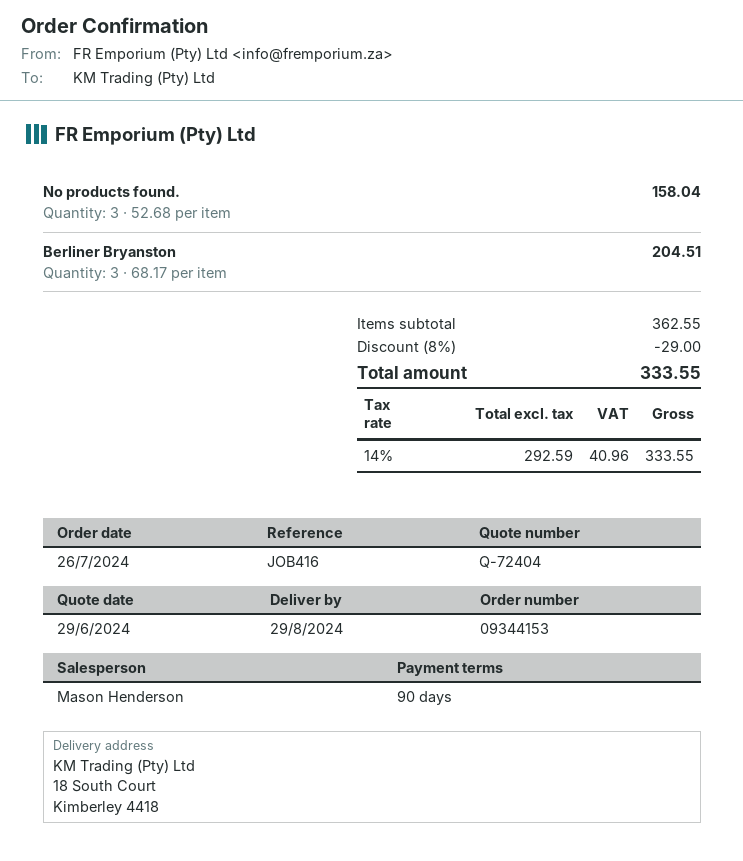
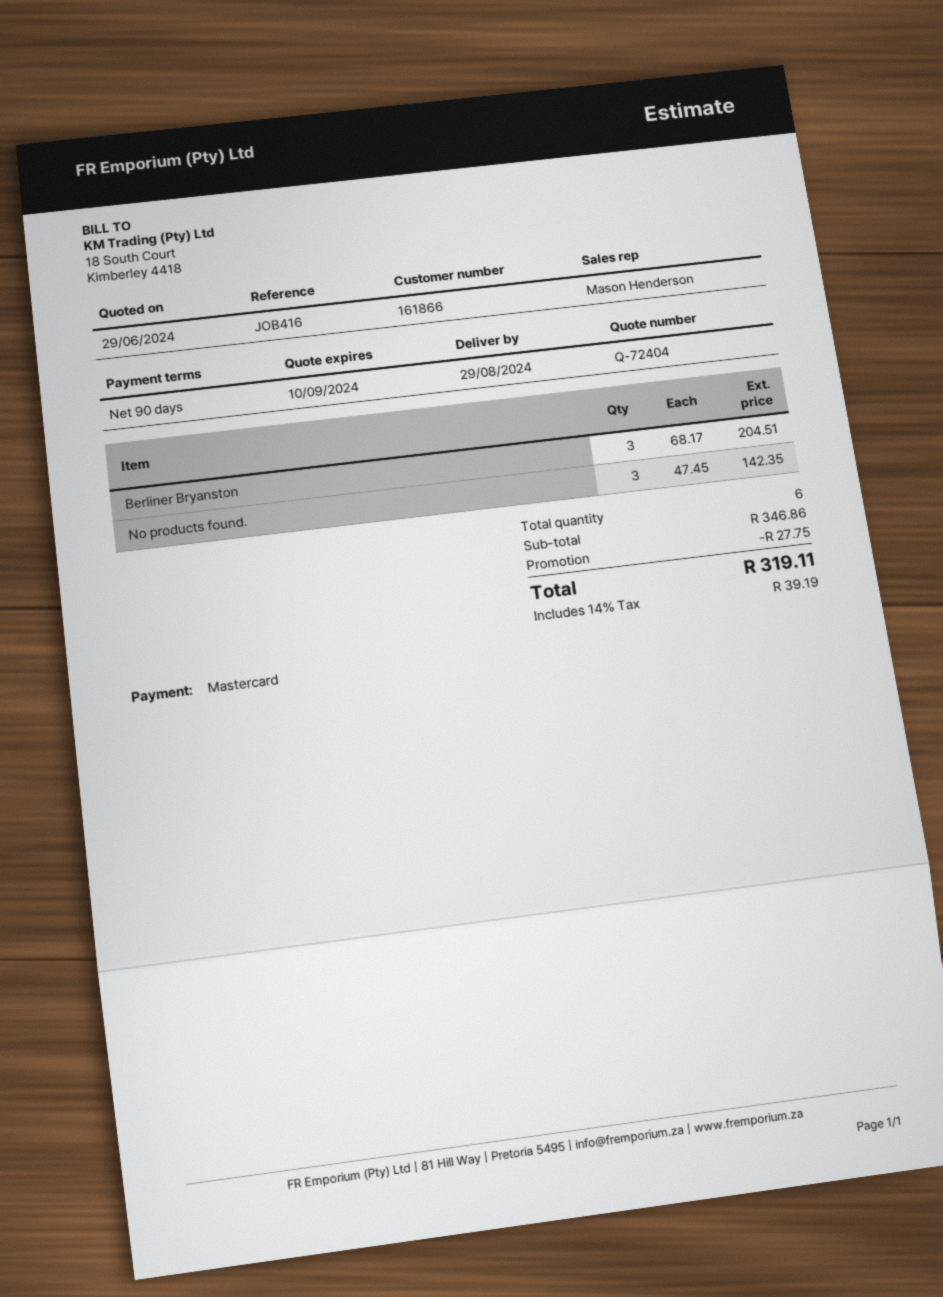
No products found.: 3 x 52.68 = 158.04 -> 3 x 47.45 = 142.35
subtotal: 362.55 -> 346.86
discount: 29.00 -> 27.75
tax: 14% = 40.96 -> 14% = 39.19
total: 333.55 -> 319.11

